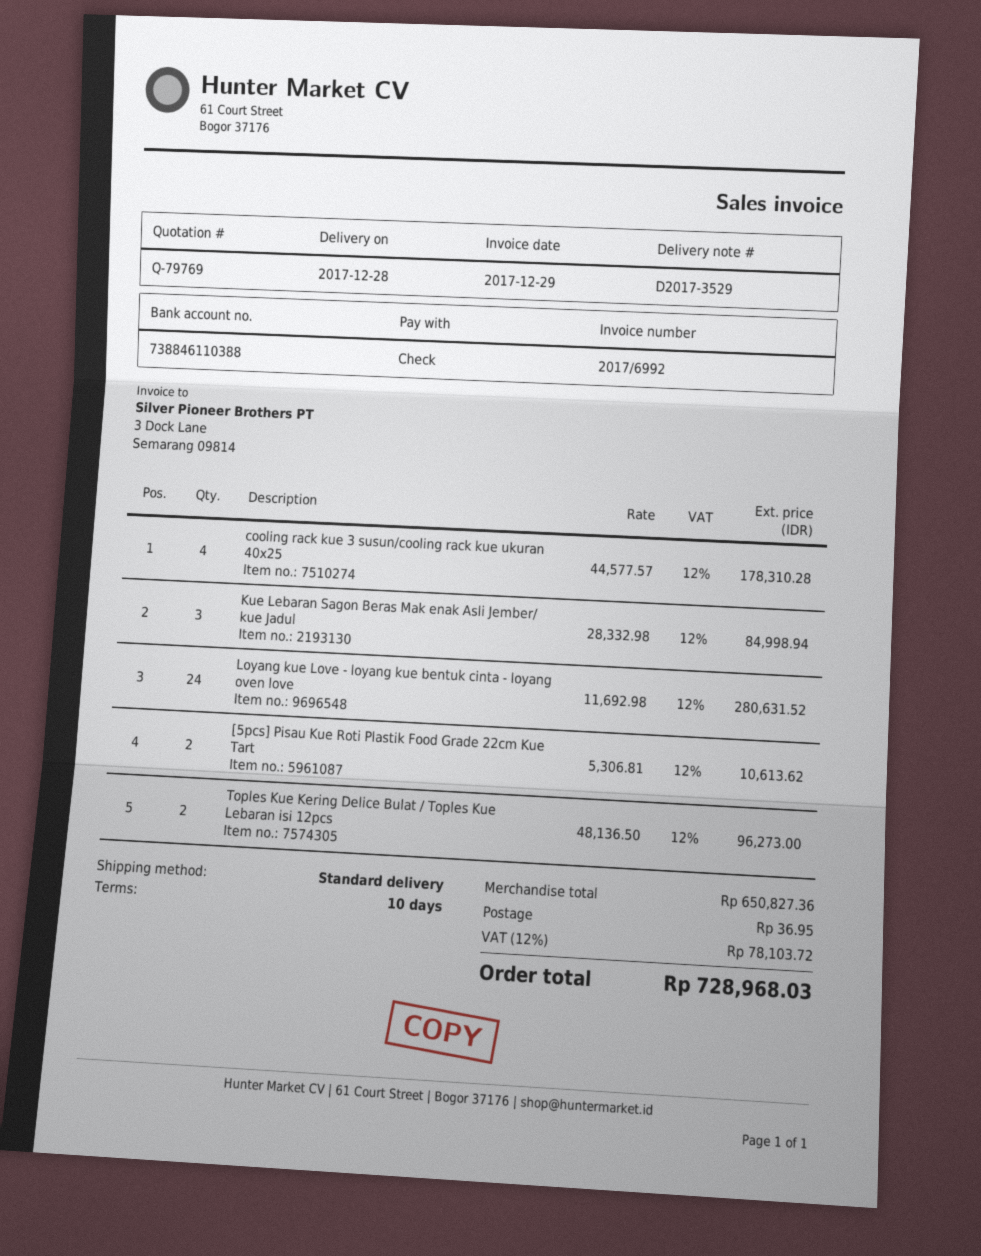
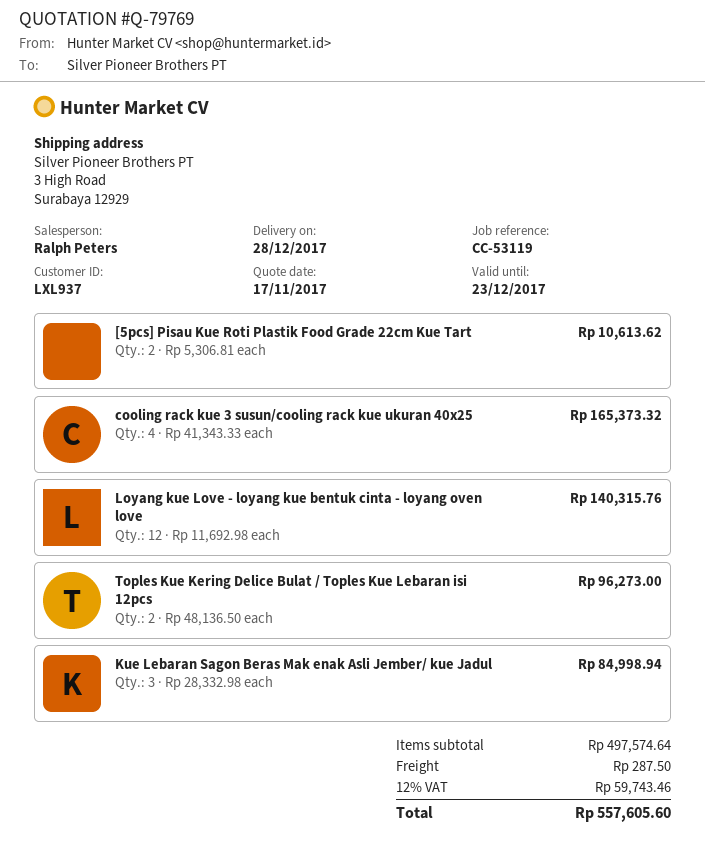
cooling rack kue 3 susun/cooling rack kue ukuran 40x25: 4 x 44577.57 = 178310.28 -> 4 x 41343.33 = 165373.32
Loyang kue Love - loyang kue bentuk cinta - loyang oven love: 24 x 11692.98 = 280631.52 -> 12 x 11692.98 = 140315.76
subtotal: 650827.36 -> 497574.64
shipping: 36.95 -> 287.50
tax: 12% = 78103.72 -> 12% = 59743.46
total: 728968.03 -> 557605.60

